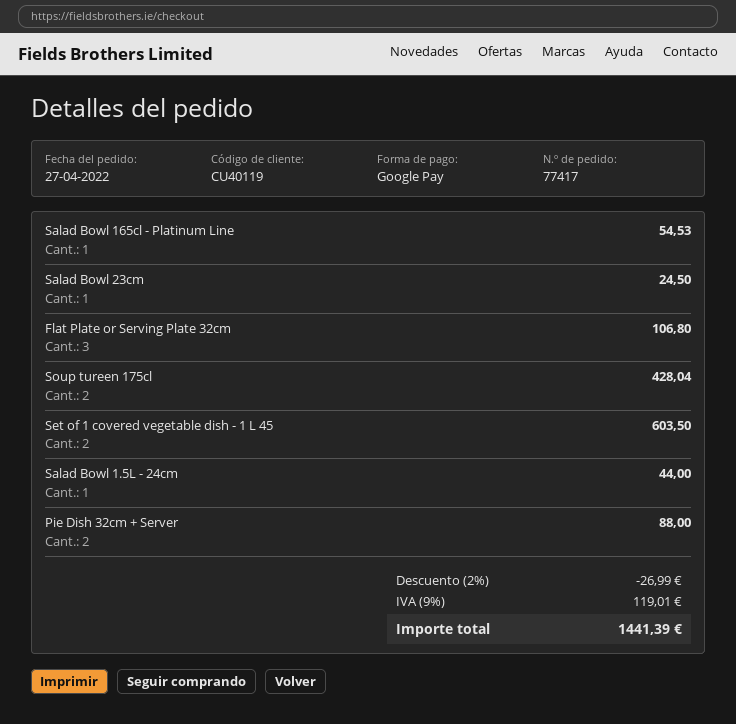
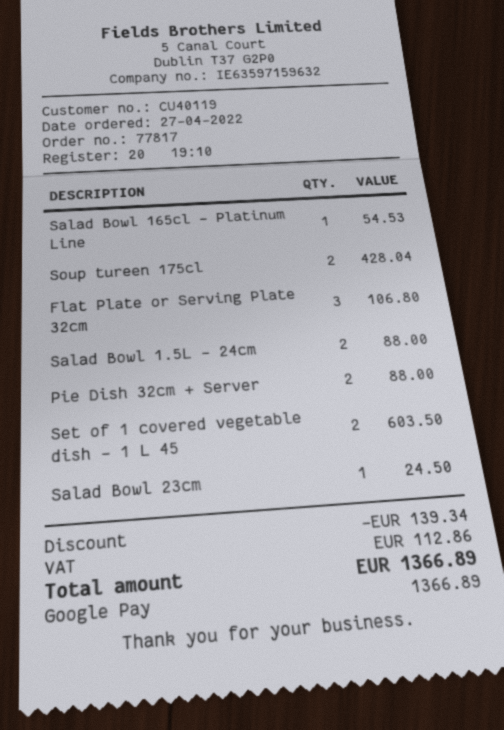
order number: 77417 -> 77817
Salad Bowl 1.5L - 24cm: 1 for 44.00 -> 2 for 88.00
discount: 26.99 -> 139.34
tax: 119.01 -> 112.86
total: 1441.39 -> 1366.89

